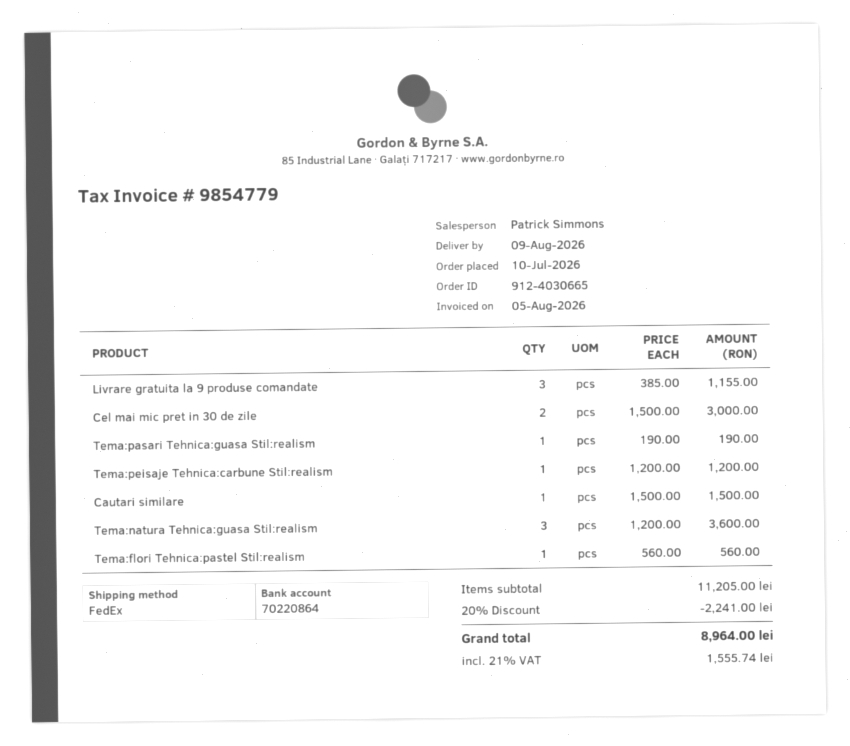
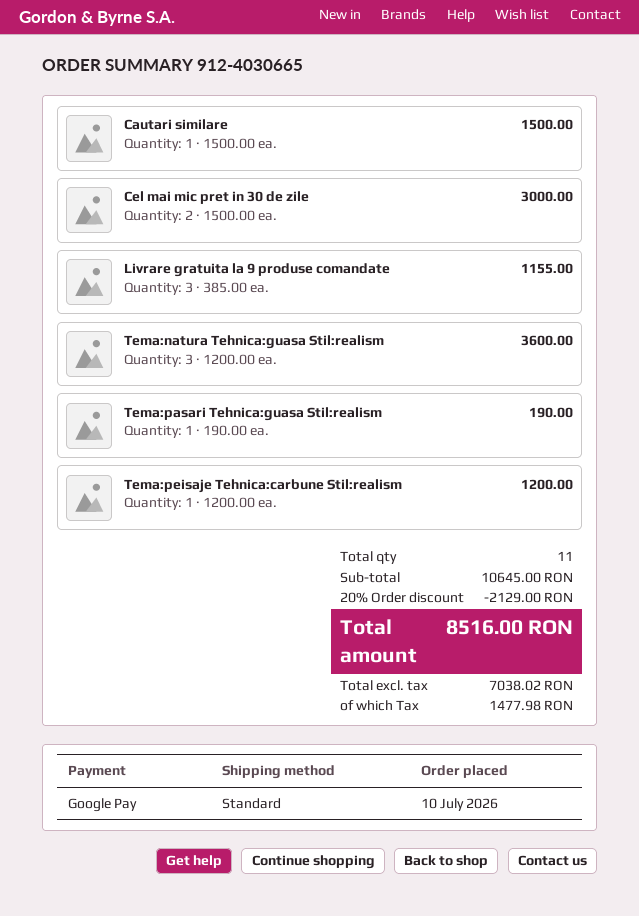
shipping method: FedEx -> standard
Tema:flori Tehnica:pastel Stil:realism: 1 x 560.00 = 560.00 -> none
subtotal: 11205.00 -> 10645.00
discount: 20% = 2241.00 -> 20% = 2129.00
tax: 1555.74 -> 1477.98
total: 8964.00 -> 8516.00

